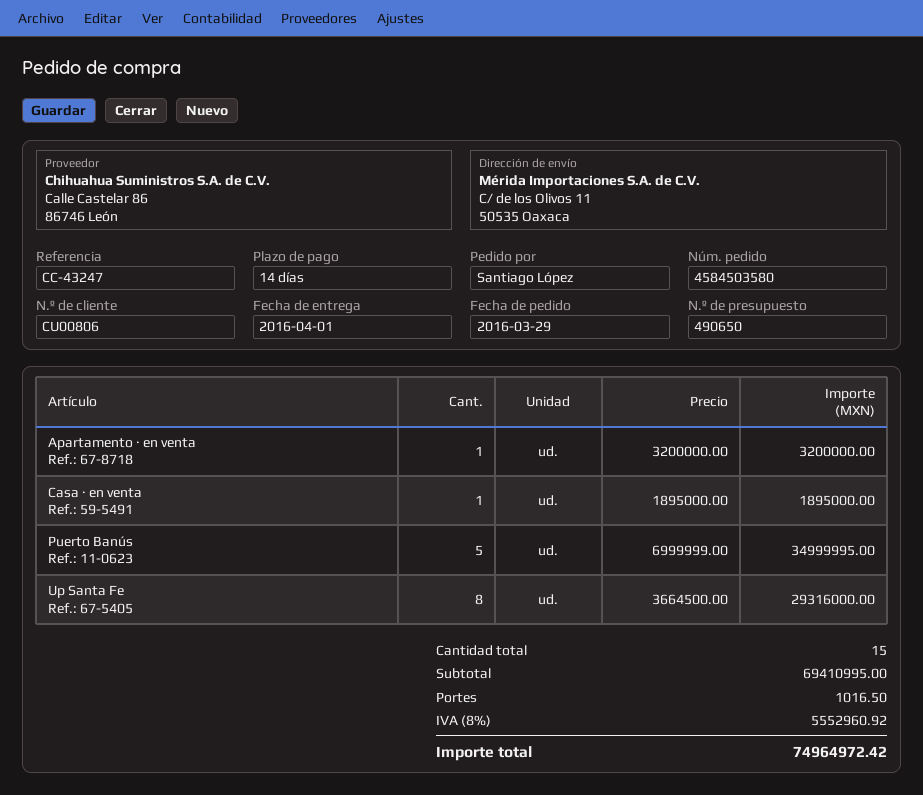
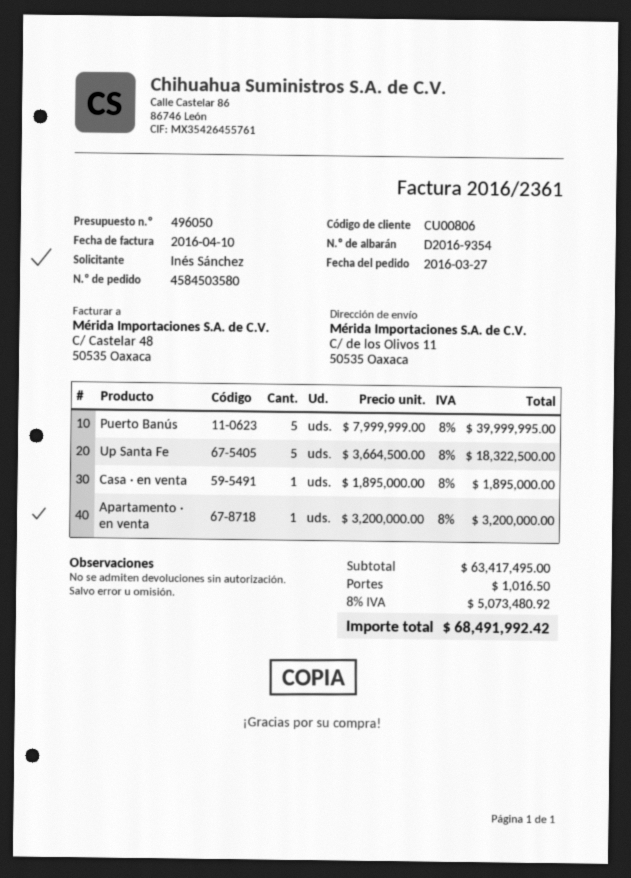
quote number: 490650 -> 496050
order date: 2016-03-29 -> 2016-03-27
ordered by: Santiago López -> Inés Sánchez
Puerto Banús: 5 x 6999999.00 = 34999995.00 -> 5 x 7999999.00 = 39999995.00
Up Santa Fe: 8 x 3664500.00 = 29316000.00 -> 5 x 3664500.00 = 18322500.00
subtotal: 69410995.00 -> 63417495.00
tax: 8% = 5552960.92 -> 8% = 5073480.92
total: 74964972.42 -> 68491992.42

